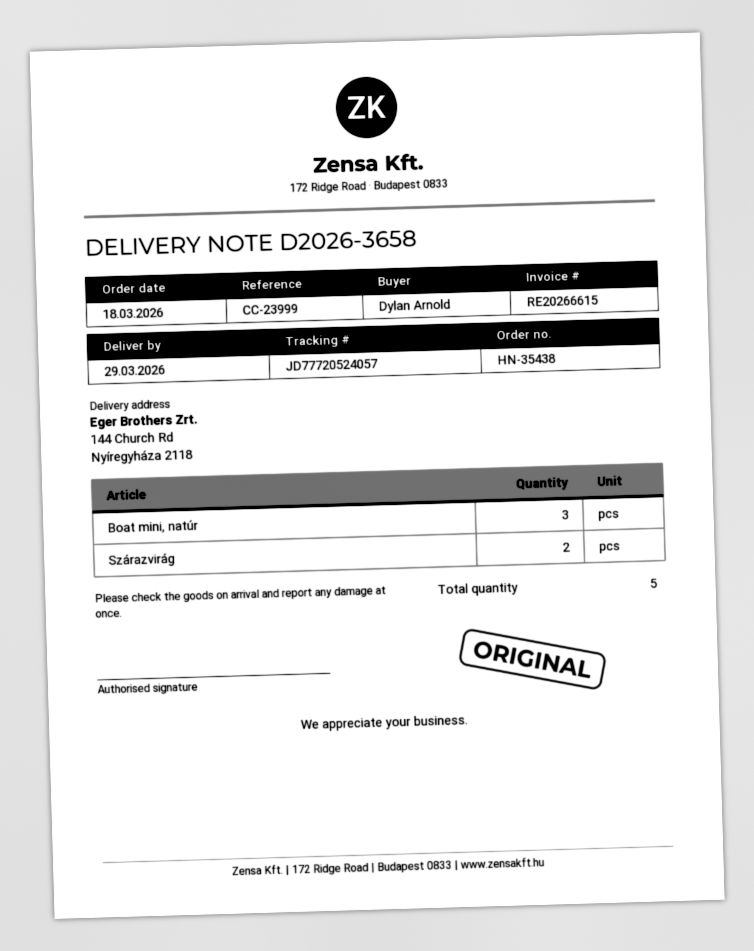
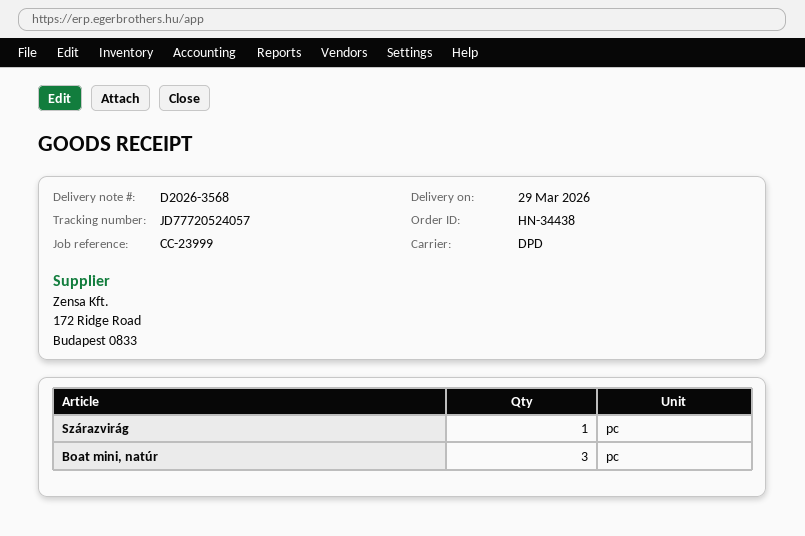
order number: HN-35438 -> HN-34438
delivery note number: D2026-3658 -> D2026-3568
Szárazvirág: 2 -> 1

